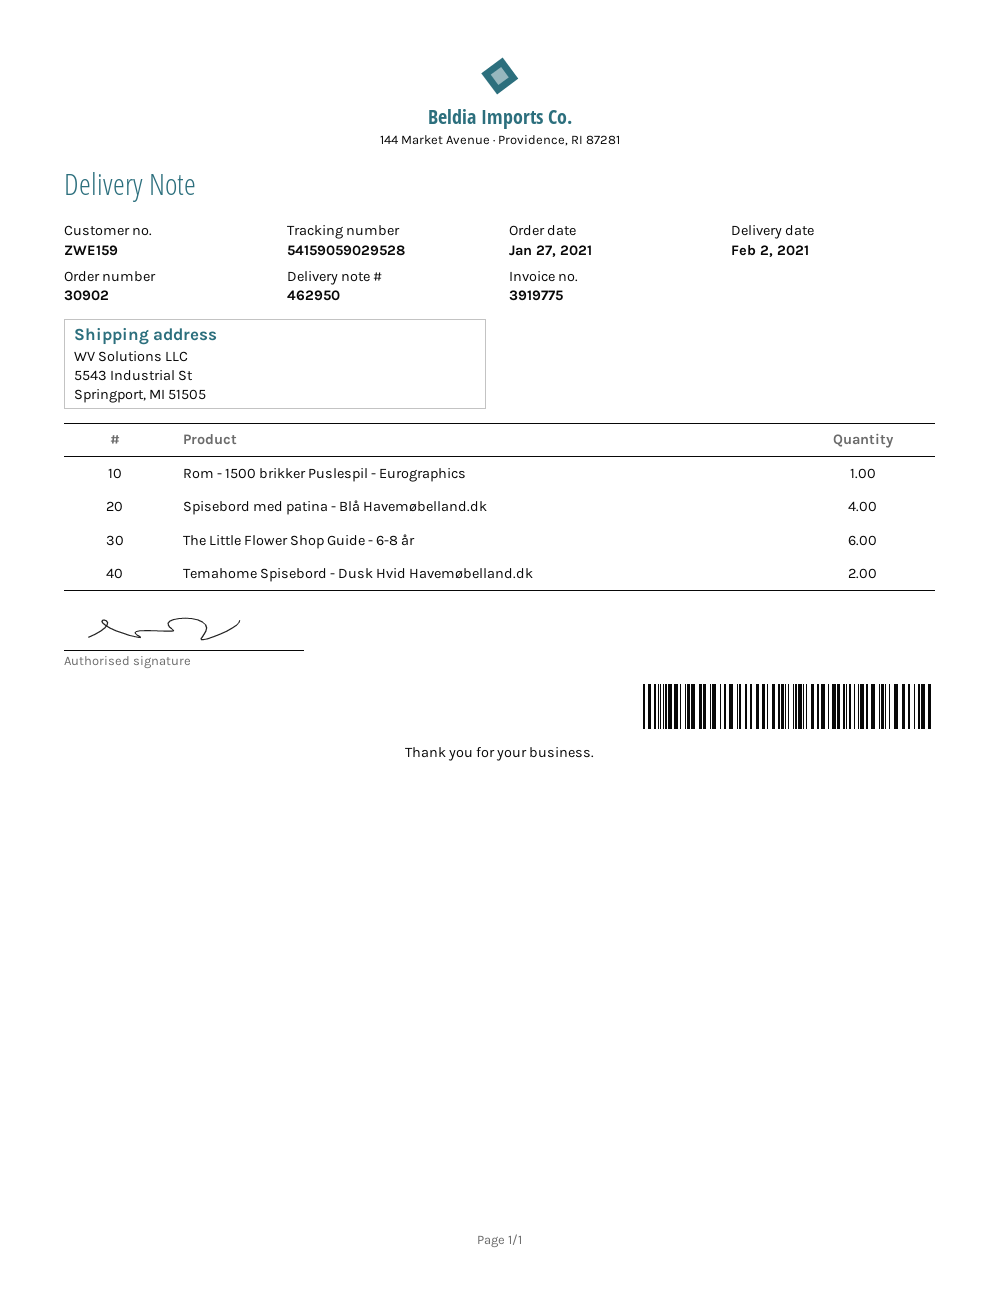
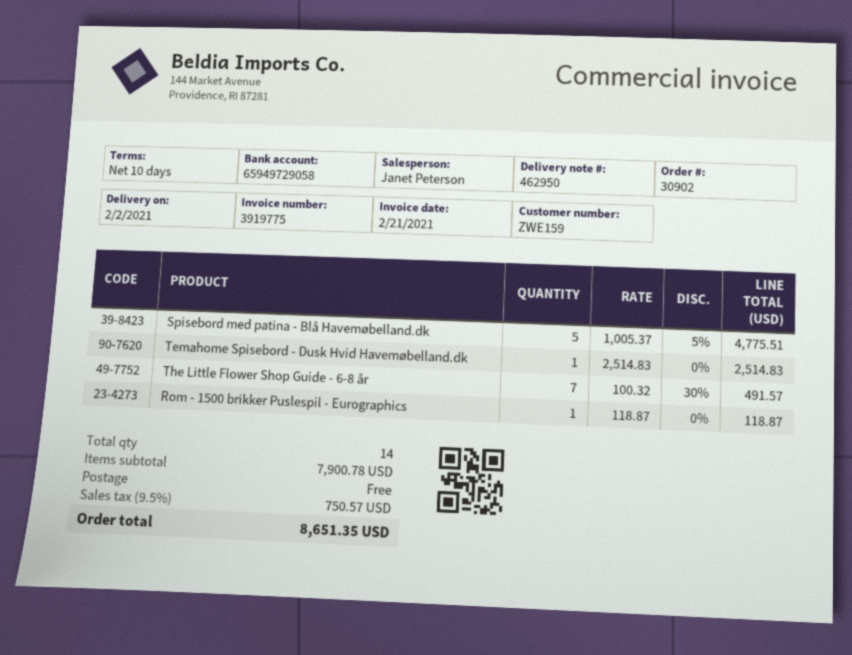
Spisebord med patina - Blå Havemøbelland.dk: 4 -> 5
The Little Flower Shop Guide - 6-8 år: 6 -> 7
Temahome Spisebord - Dusk Hvid Havemøbelland.dk: 2 -> 1

